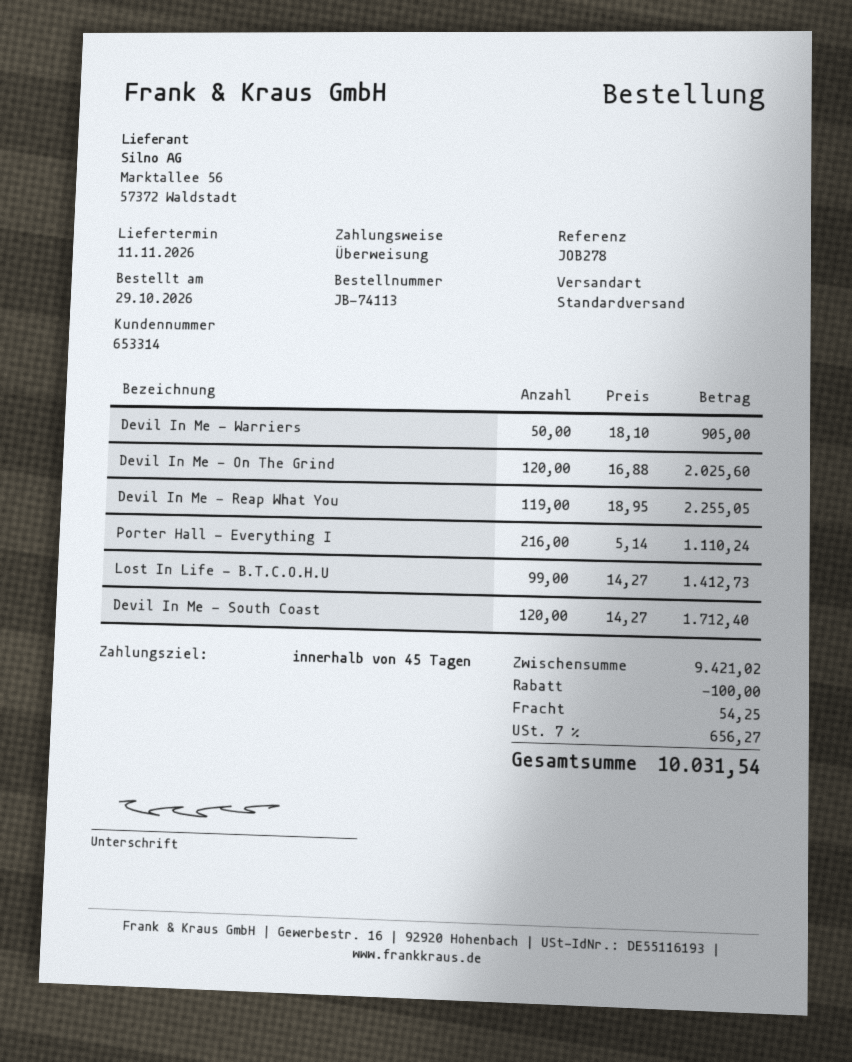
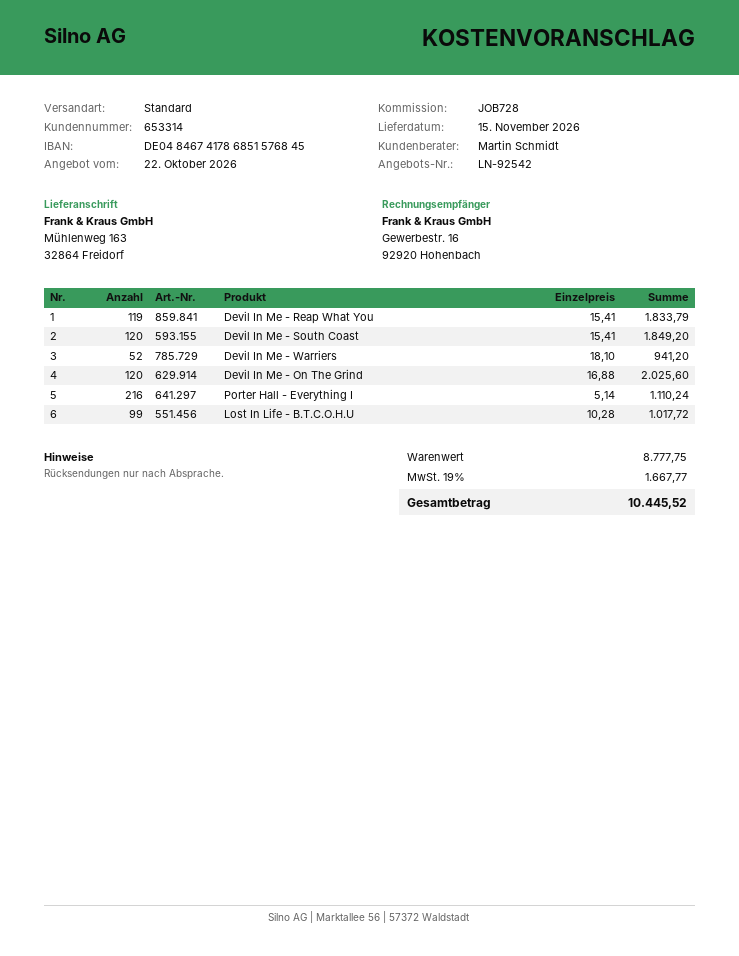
delivery date: 2026-11-11 -> 2026-11-15
reference: JOB278 -> JOB728
Devil In Me - Warriers: 50 x 18.10 = 905.00 -> 52 x 18.10 = 941.20
Devil In Me - Reap What You: 119 x 18.95 = 2255.05 -> 119 x 15.41 = 1833.79
Lost In Life - B.T.C.O.H.U: 99 x 14.27 = 1412.73 -> 99 x 10.28 = 1017.72
Devil In Me - South Coast: 120 x 14.27 = 1712.40 -> 120 x 15.41 = 1849.20
subtotal: 9421.02 -> 8777.75
discount: 100.00 -> none
shipping: 54.25 -> none
tax: 7% = 656.27 -> 19% = 1667.77
total: 10031.54 -> 10445.52

